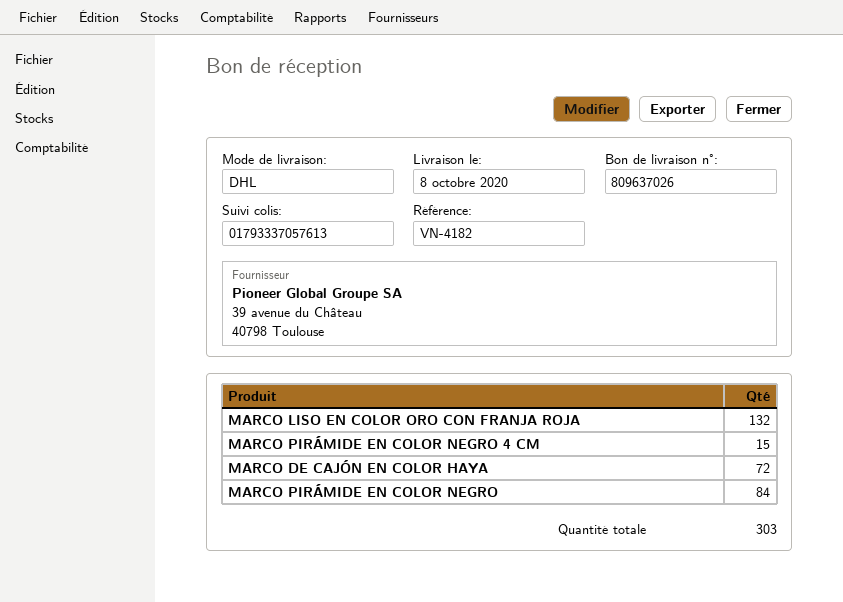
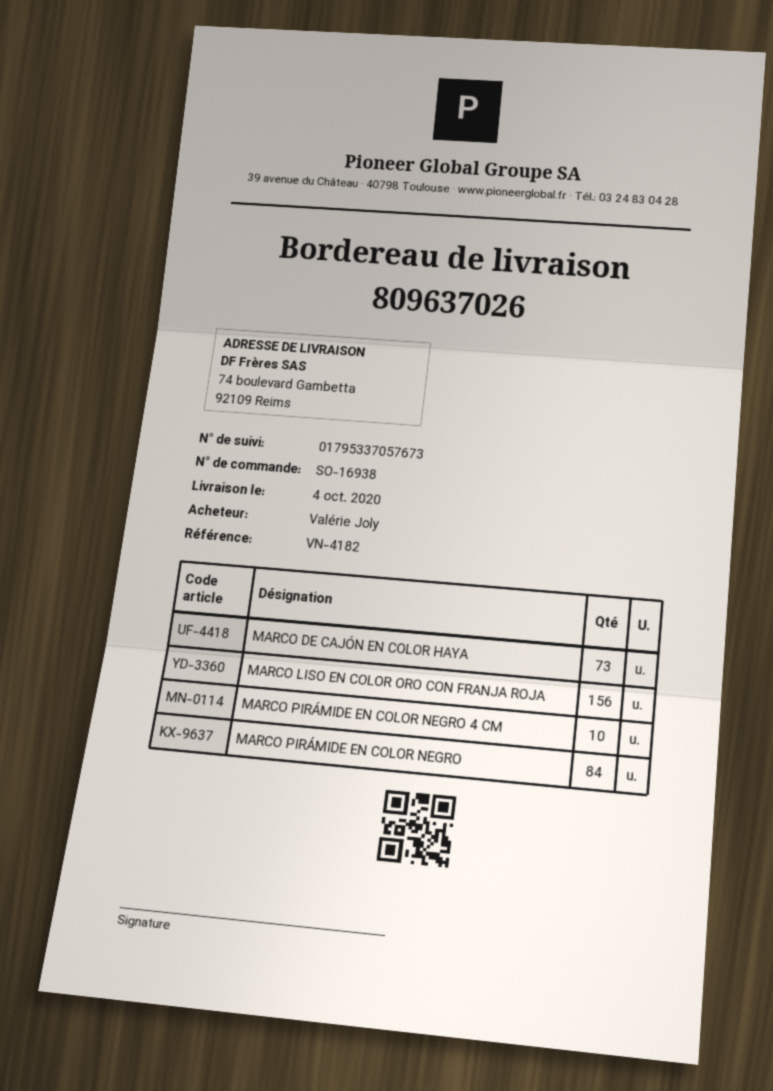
delivery date: 2020-10-08 -> 2020-10-04
tracking number: 01793337057613 -> 01795337057673
MARCO LISO EN COLOR ORO CON FRANJA ROJA: 132 -> 156
MARCO PIRÁMIDE EN COLOR NEGRO 4 CM: 15 -> 10
MARCO DE CAJÓN EN COLOR HAYA: 72 -> 73

